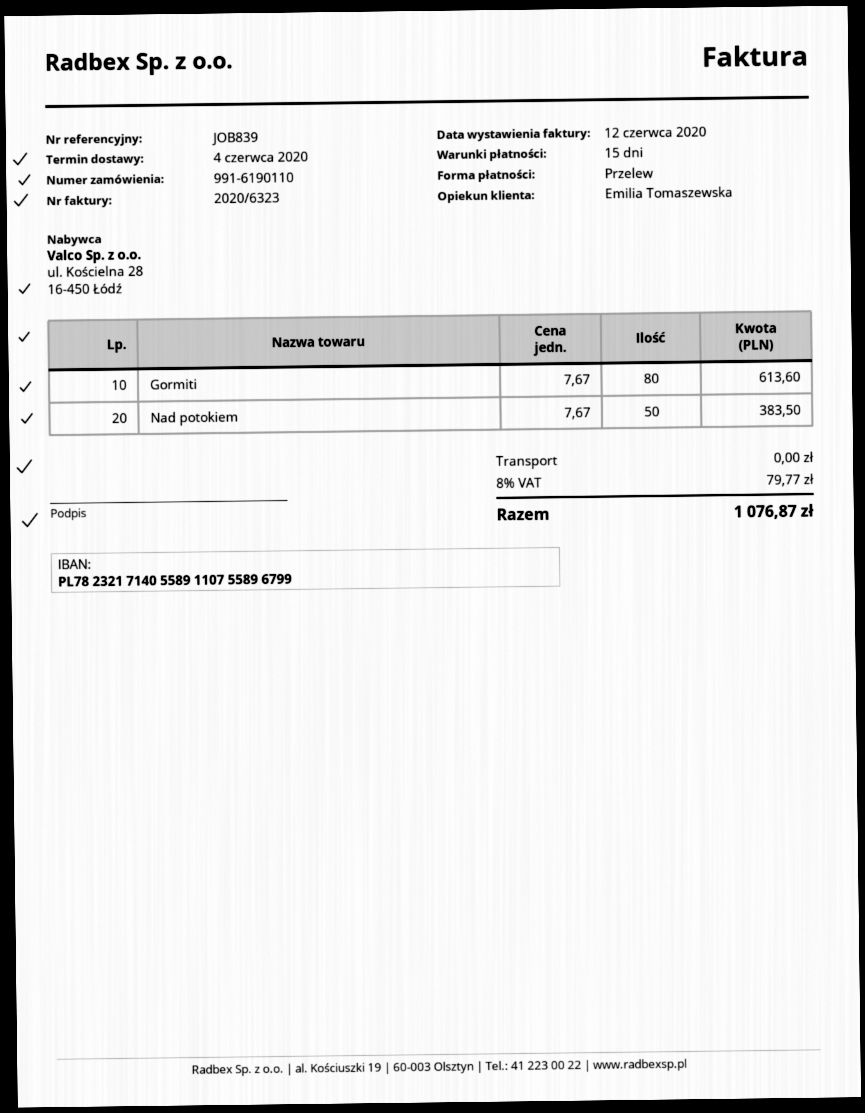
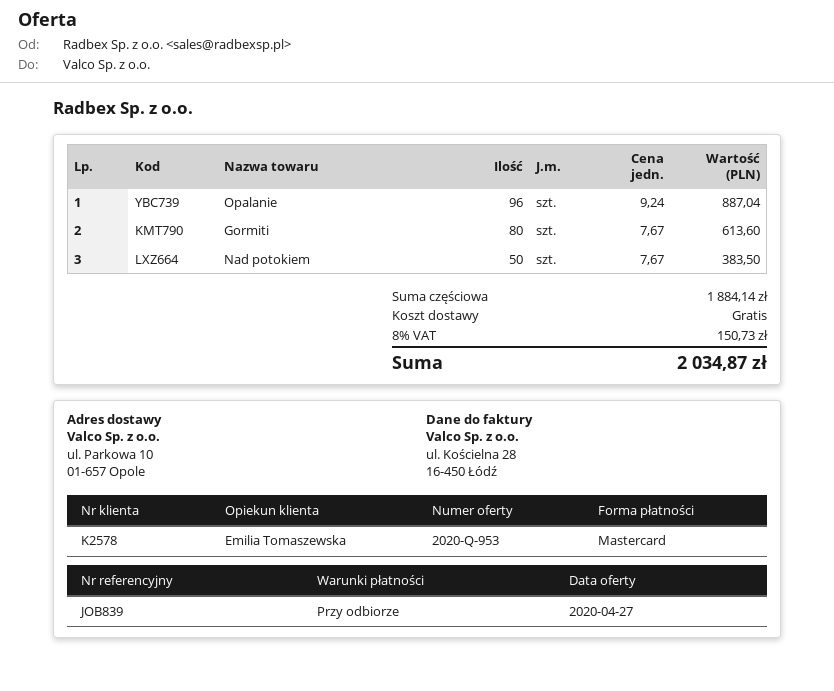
payment terms: 15 days -> on receipt
payment method: bank transfer -> Mastercard
Opalanie: none -> 96 x 9.24 = 887.04
tax: 8% = 79.77 -> 8% = 150.73
total: 1076.87 -> 2034.87

